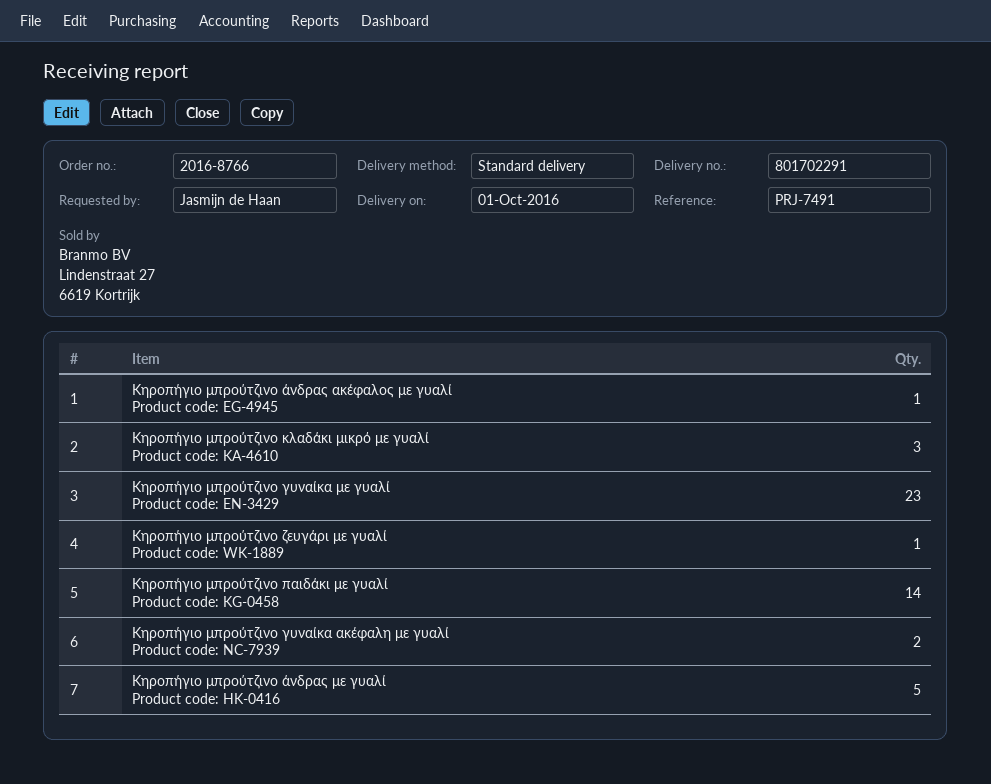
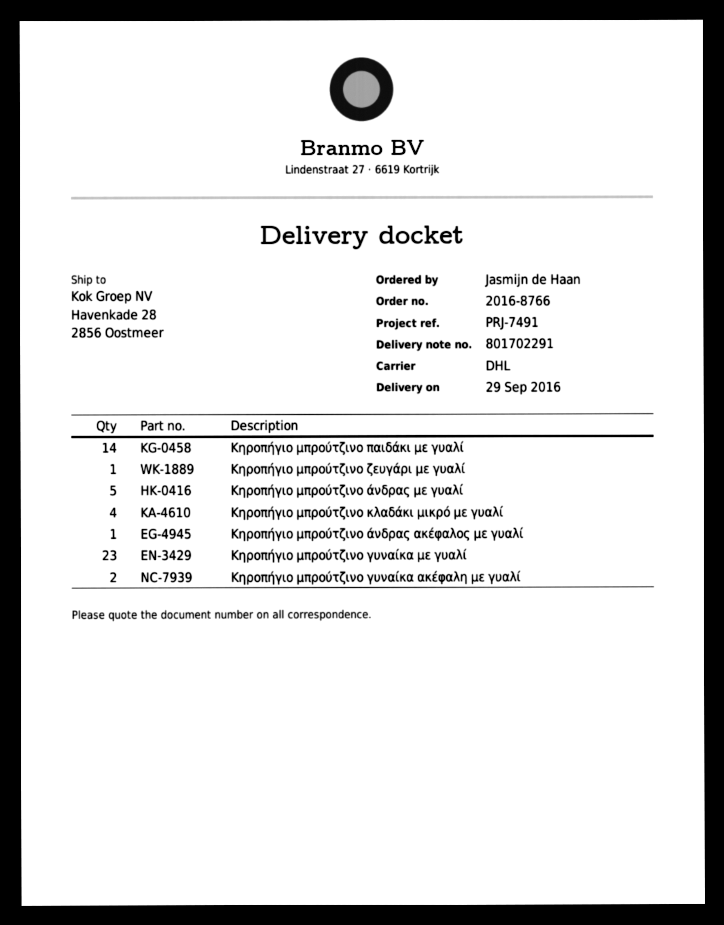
delivery date: 2016-10-01 -> 2016-09-29
shipping method: standard -> DHL
Κηροπήγιο μπρούτζινο κλαδάκι μικρό με γυαλί: 3 -> 4

